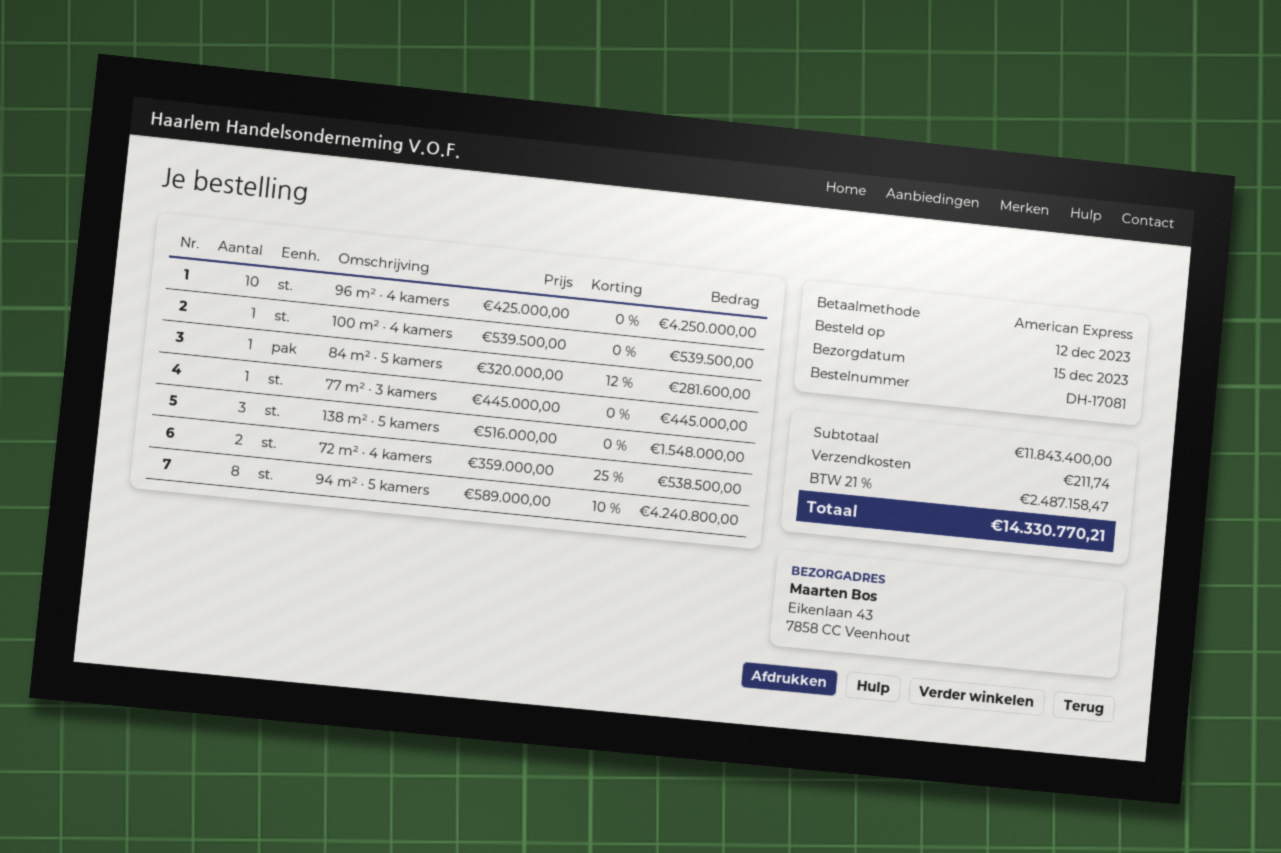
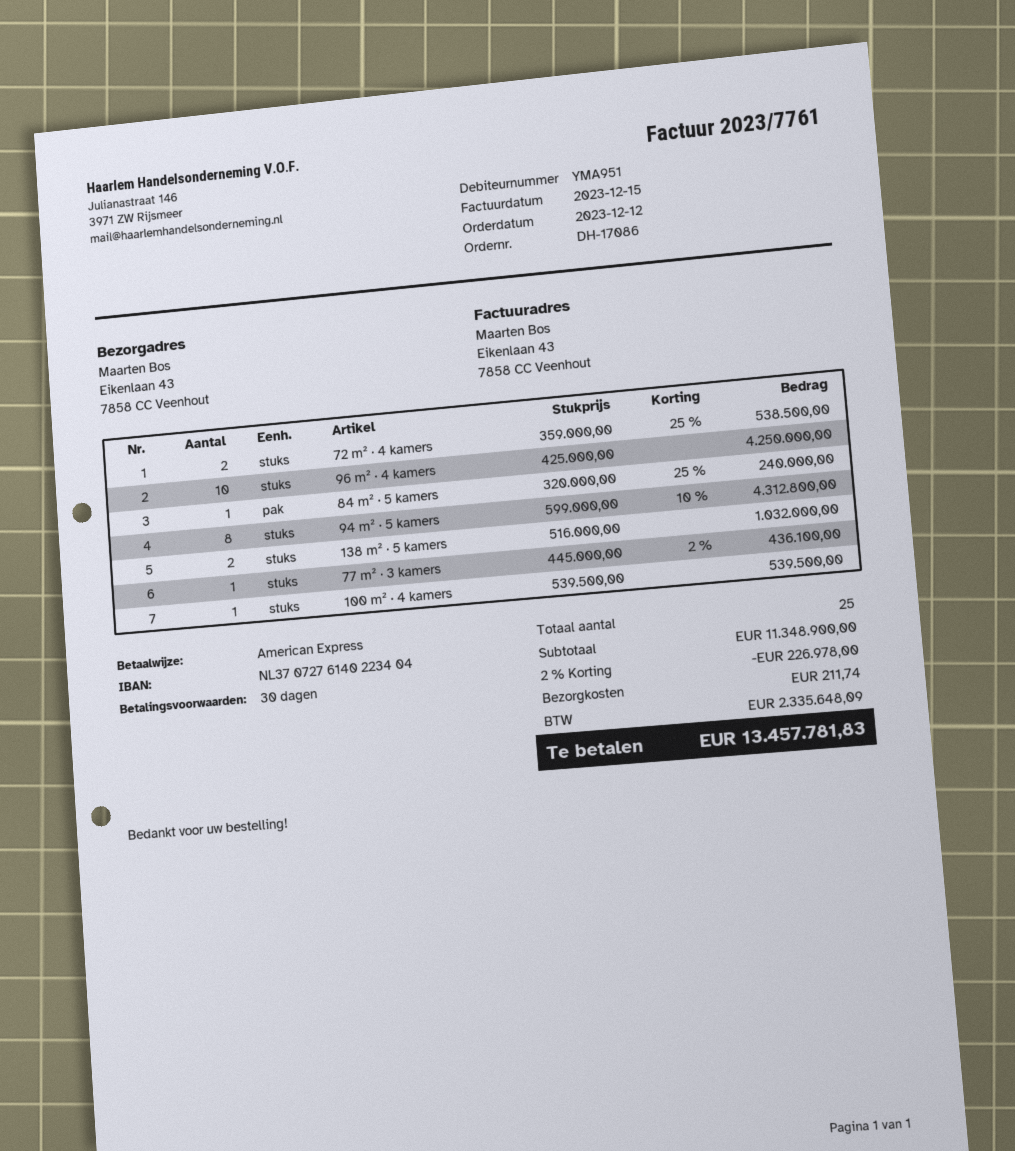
order number: DH-17081 -> DH-17086
84 m² · 5 kamers: 1 x 320000.00 - 12% = 281600.00 -> 1 x 320000.00 - 25% = 240000.00
77 m² · 3 kamers: 1 x 445000.00 = 445000.00 -> 1 x 445000.00 - 2% = 436100.00
138 m² · 5 kamers: 3 x 516000.00 = 1548000.00 -> 2 x 516000.00 = 1032000.00
94 m² · 5 kamers: 8 x 589000.00 - 10% = 4240800.00 -> 8 x 599000.00 - 10% = 4312800.00
subtotal: 11843400.00 -> 11348900.00
discount: none -> 2% = 226978.00
tax: 2487158.47 -> 2335648.09
total: 14330770.21 -> 13457781.83

